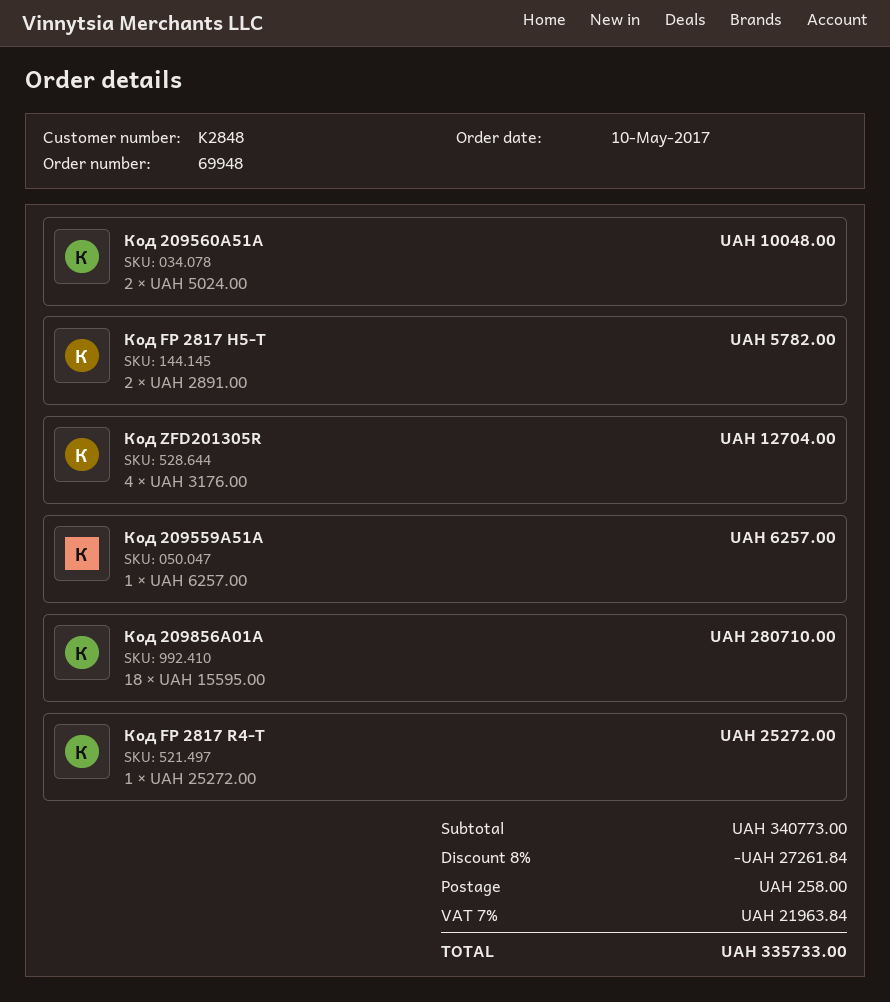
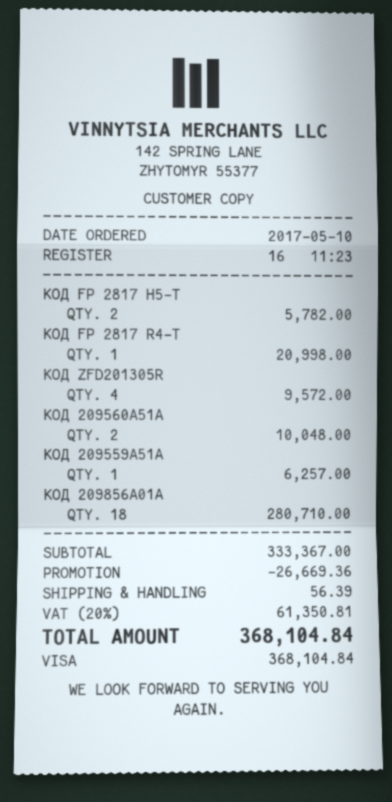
Код ZFD201305R: 4 for 12704.00 -> 4 for 9572.00
Код FP 2817 R4-T: 1 for 25272.00 -> 1 for 20998.00
subtotal: 340773.00 -> 333367.00
discount: 27261.84 -> 26669.36
shipping: 258.00 -> 56.39
tax: 7% = 21963.84 -> 20% = 61350.81
total: 335733.00 -> 368104.84

